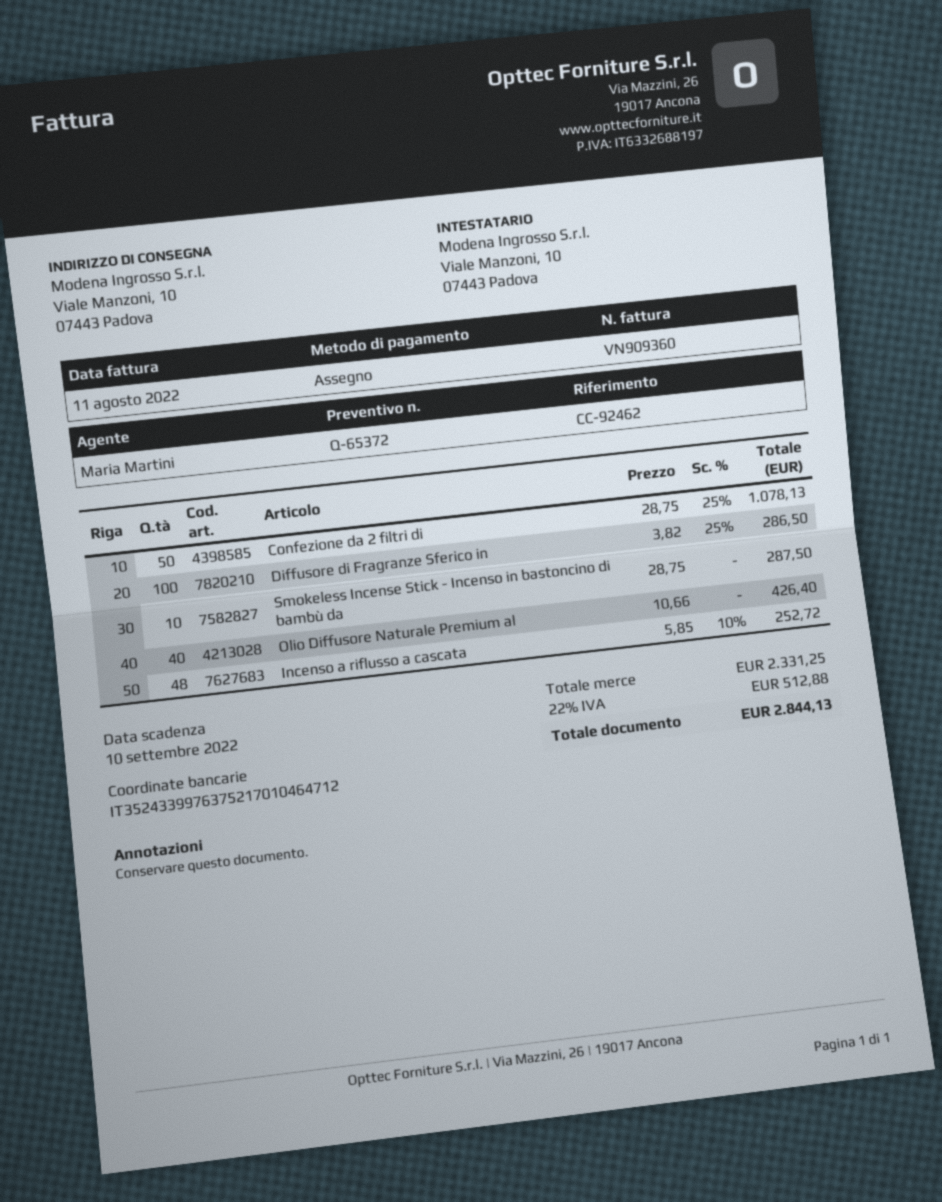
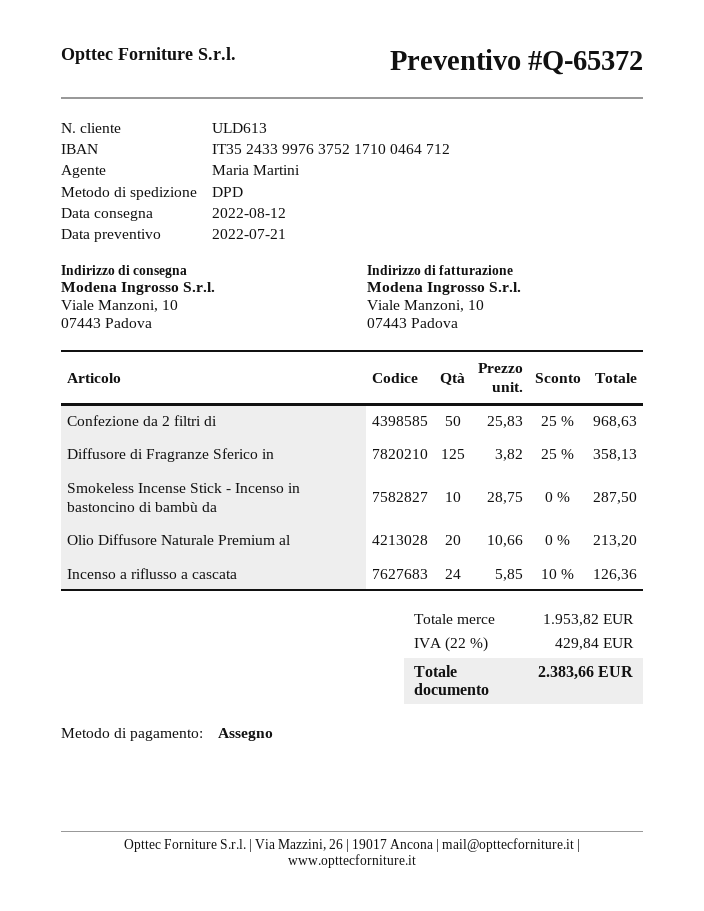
bank account: IT3524339976375217010464712 -> IT3524339976375217100464712
Confezione da 2 filtri di: 50 x 28.75 - 25% = 1078.13 -> 50 x 25.83 - 25% = 968.63
Diffusore di Fragranze Sferico in: 100 x 3.82 - 25% = 286.50 -> 125 x 3.82 - 25% = 358.13
Olio Diffusore Naturale Premium al: 40 x 10.66 = 426.40 -> 20 x 10.66 = 213.20
Incenso a riflusso a cascata: 48 x 5.85 - 10% = 252.72 -> 24 x 5.85 - 10% = 126.36
subtotal: 2331.25 -> 1953.82
tax: 22% = 512.88 -> 22% = 429.84
total: 2844.13 -> 2383.66

